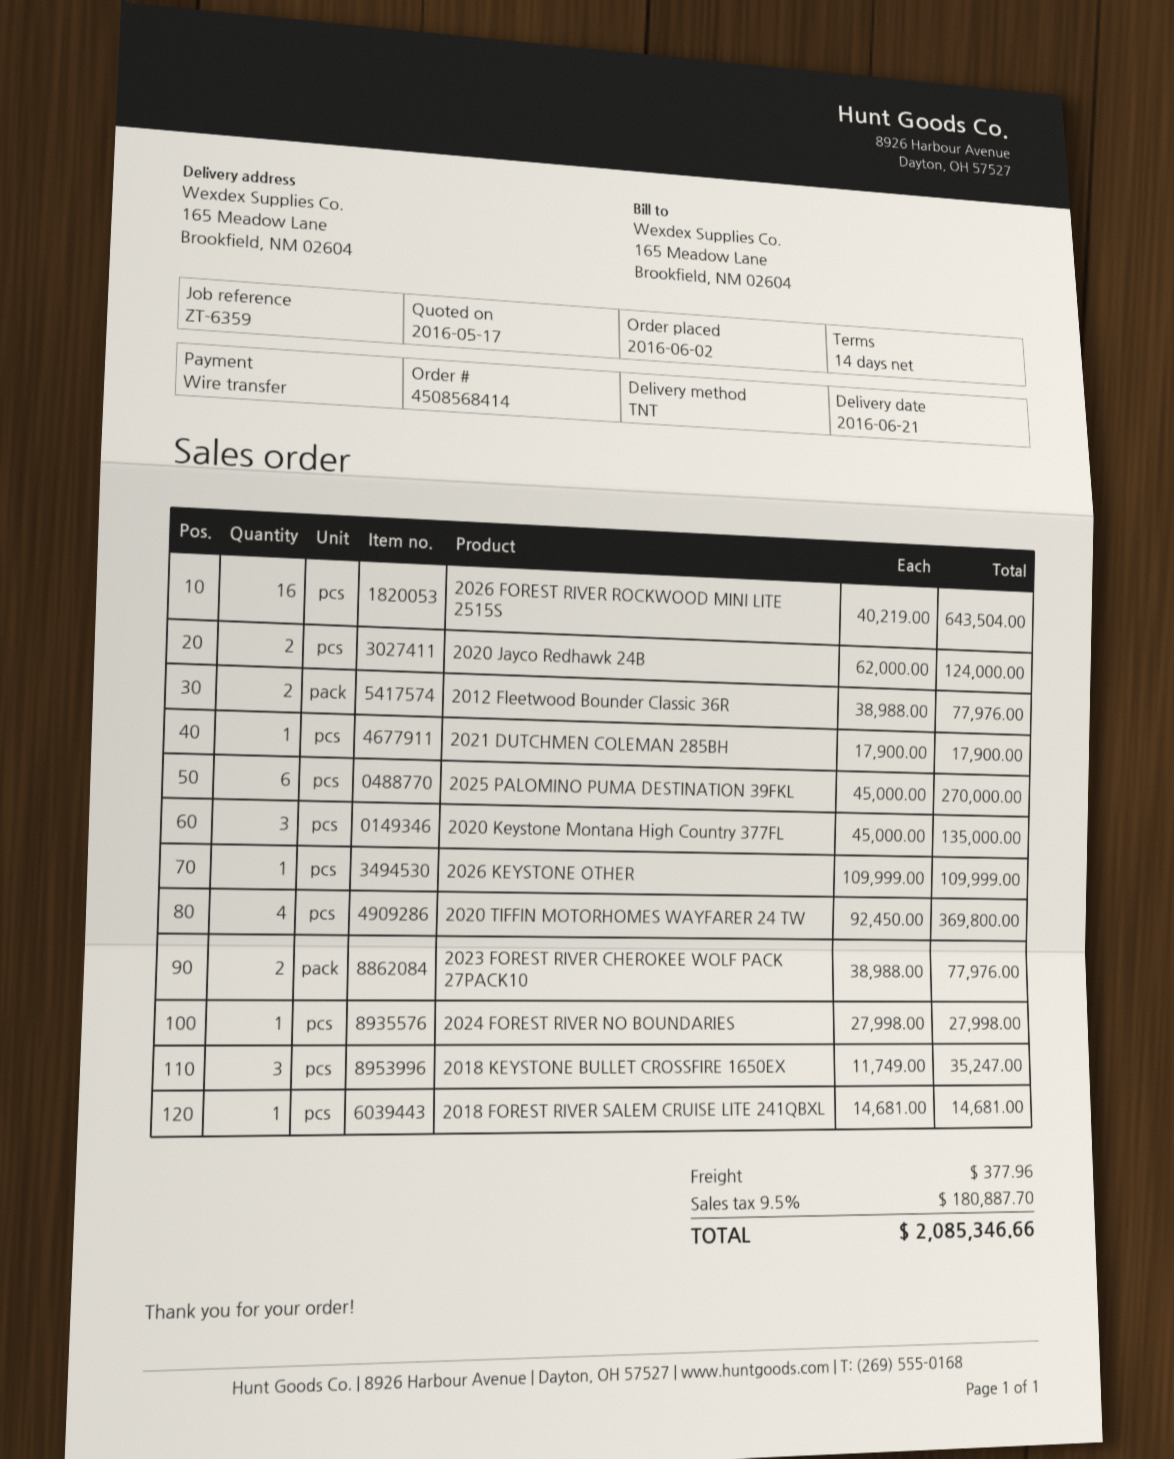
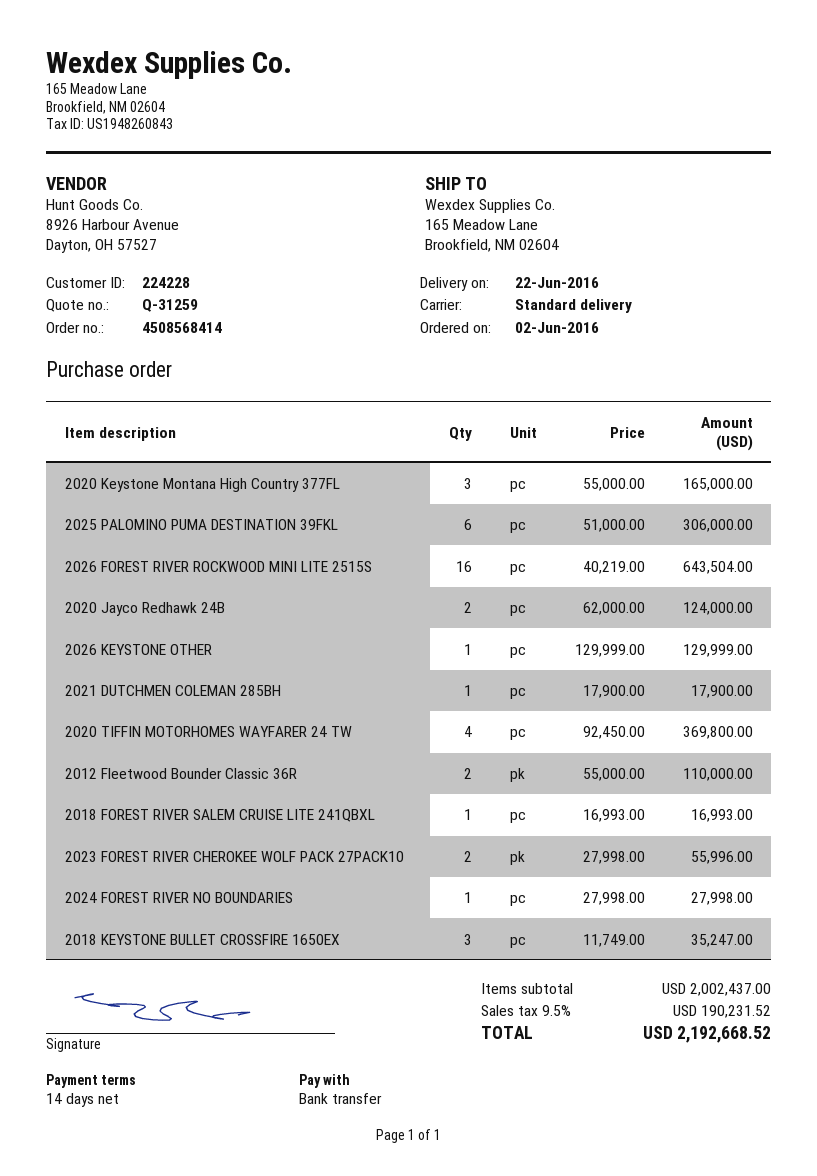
delivery date: 2016-06-21 -> 2016-06-22
shipping method: TNT -> standard
2012 Fleetwood Bounder Classic 36R: 2 x 38988.00 = 77976.00 -> 2 x 55000.00 = 110000.00
2025 PALOMINO PUMA DESTINATION 39FKL: 6 x 45000.00 = 270000.00 -> 6 x 51000.00 = 306000.00
2020 Keystone Montana High Country 377FL: 3 x 45000.00 = 135000.00 -> 3 x 55000.00 = 165000.00
2026 KEYSTONE OTHER: 1 x 109999.00 = 109999.00 -> 1 x 129999.00 = 129999.00
2023 FOREST RIVER CHEROKEE WOLF PACK 27PACK10: 2 x 38988.00 = 77976.00 -> 2 x 27998.00 = 55996.00
2018 FOREST RIVER SALEM CRUISE LITE 241QBXL: 1 x 14681.00 = 14681.00 -> 1 x 16993.00 = 16993.00
shipping: 377.96 -> none
tax: 9.5% = 180887.70 -> 9.5% = 190231.52
total: 2085346.66 -> 2192668.52

